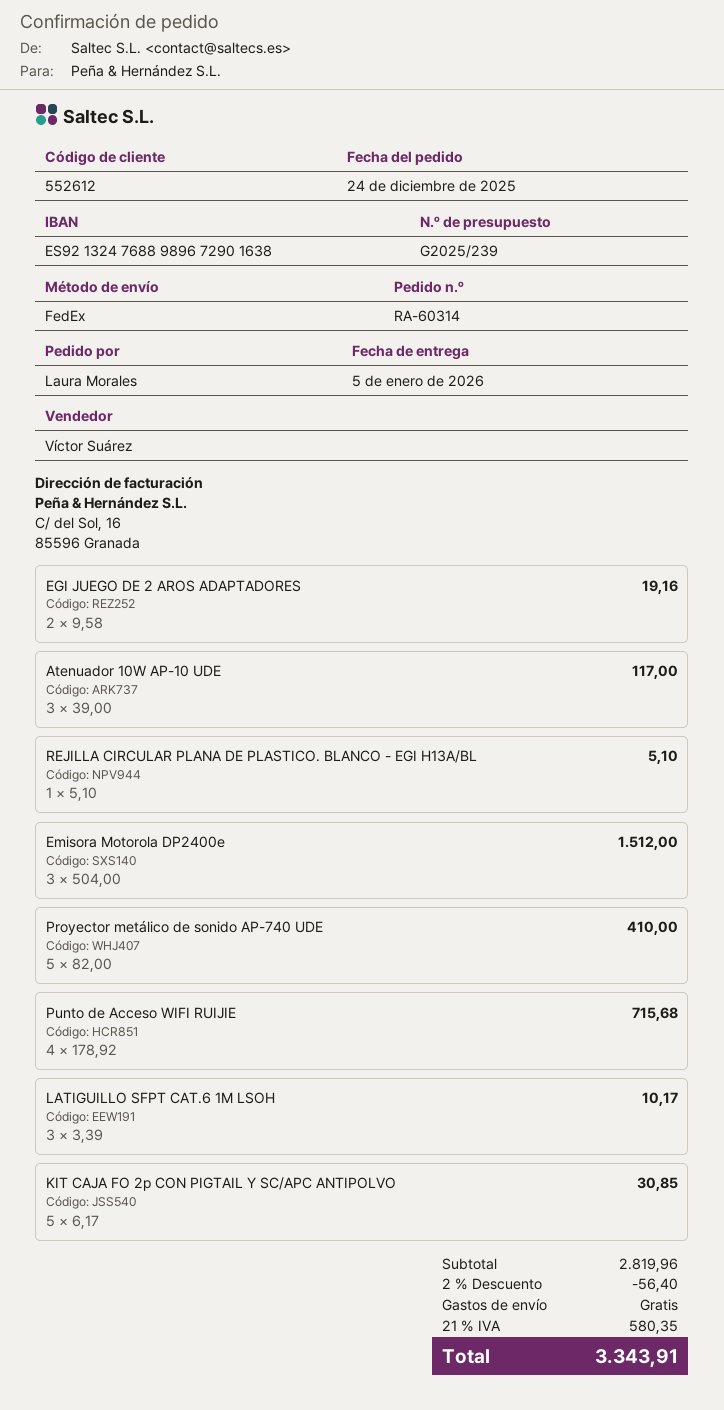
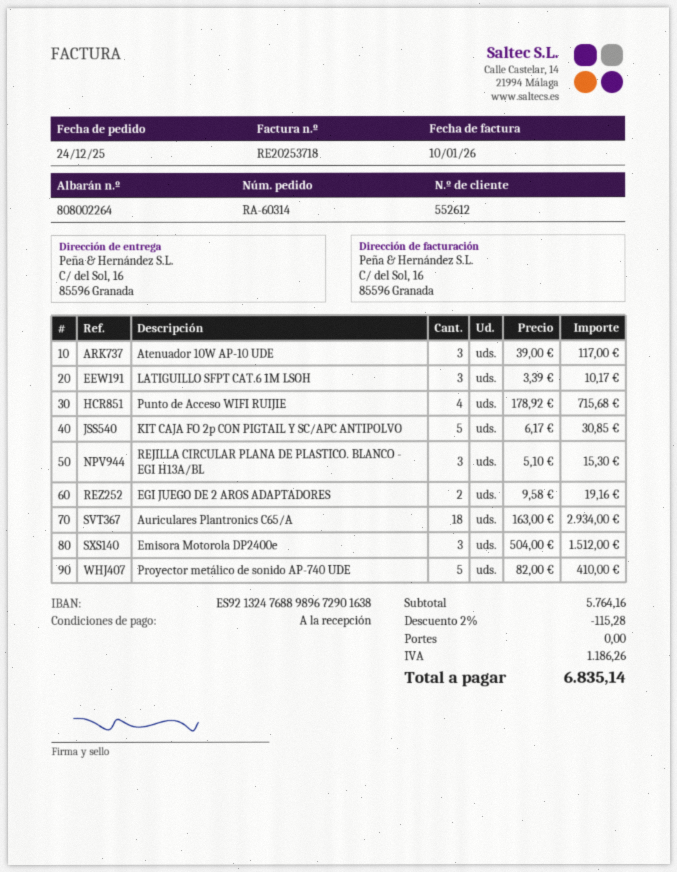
REJILLA CIRCULAR PLANA DE PLASTICO. BLANCO - EGI H13A/BL: 1 x 5.10 = 5.10 -> 3 x 5.10 = 15.30
Auriculares Plantronics C65/A: none -> 18 x 163.00 = 2934.00
subtotal: 2819.96 -> 5764.16
discount: 2% = 56.40 -> 2% = 115.28
tax: 580.35 -> 1186.26
total: 3343.91 -> 6835.14

